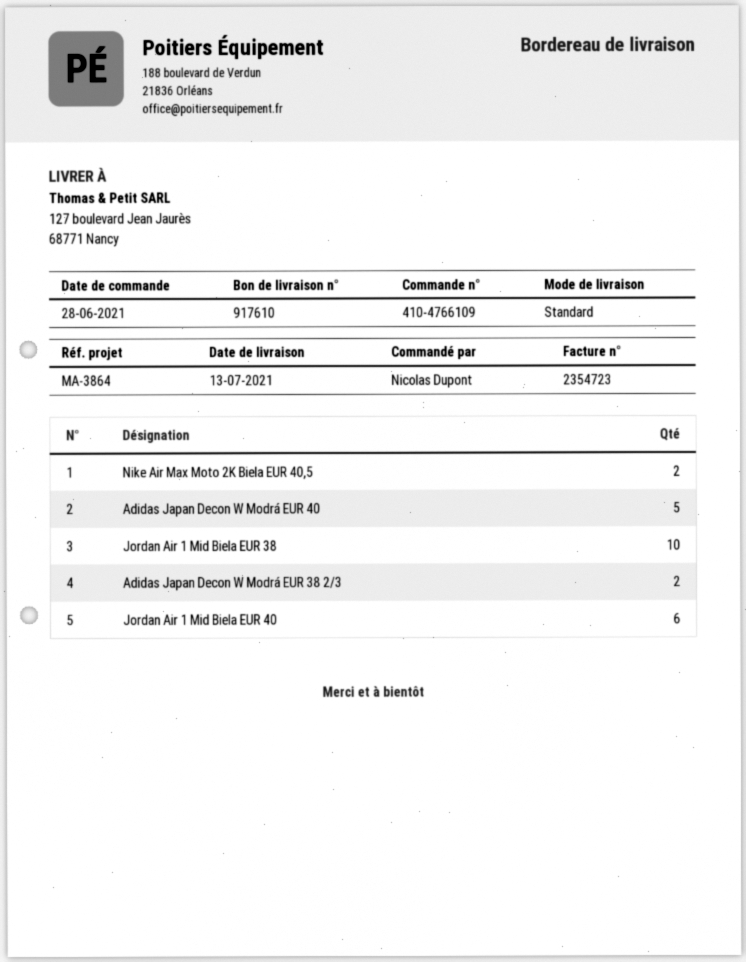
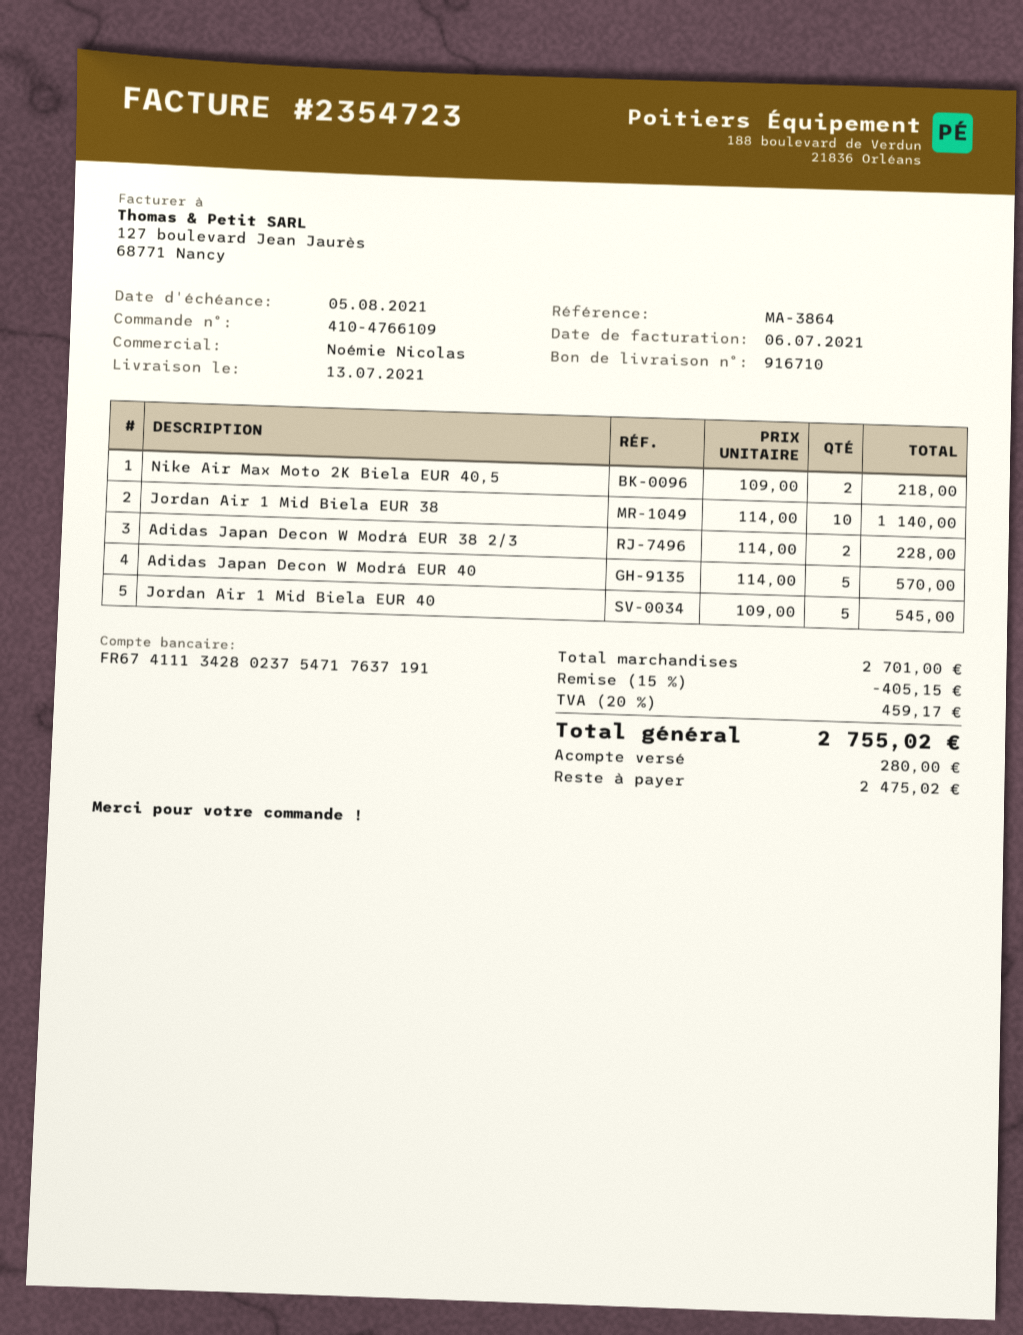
delivery note number: 917610 -> 916710
Jordan Air 1 Mid Biela EUR 40: 6 -> 5

